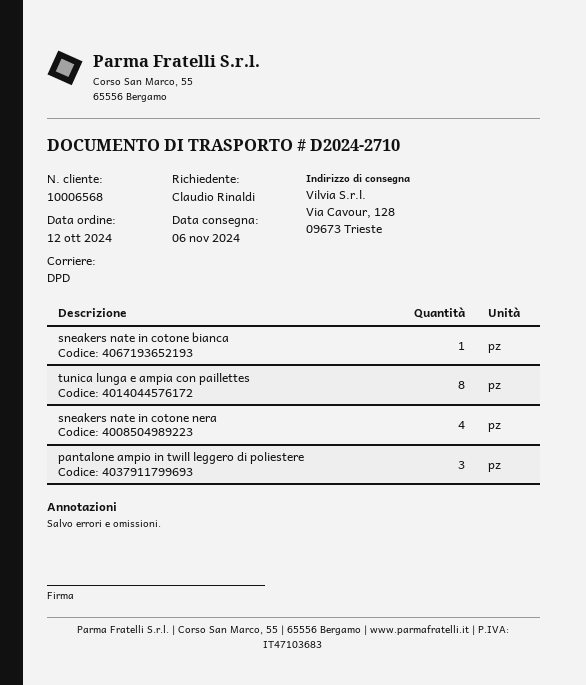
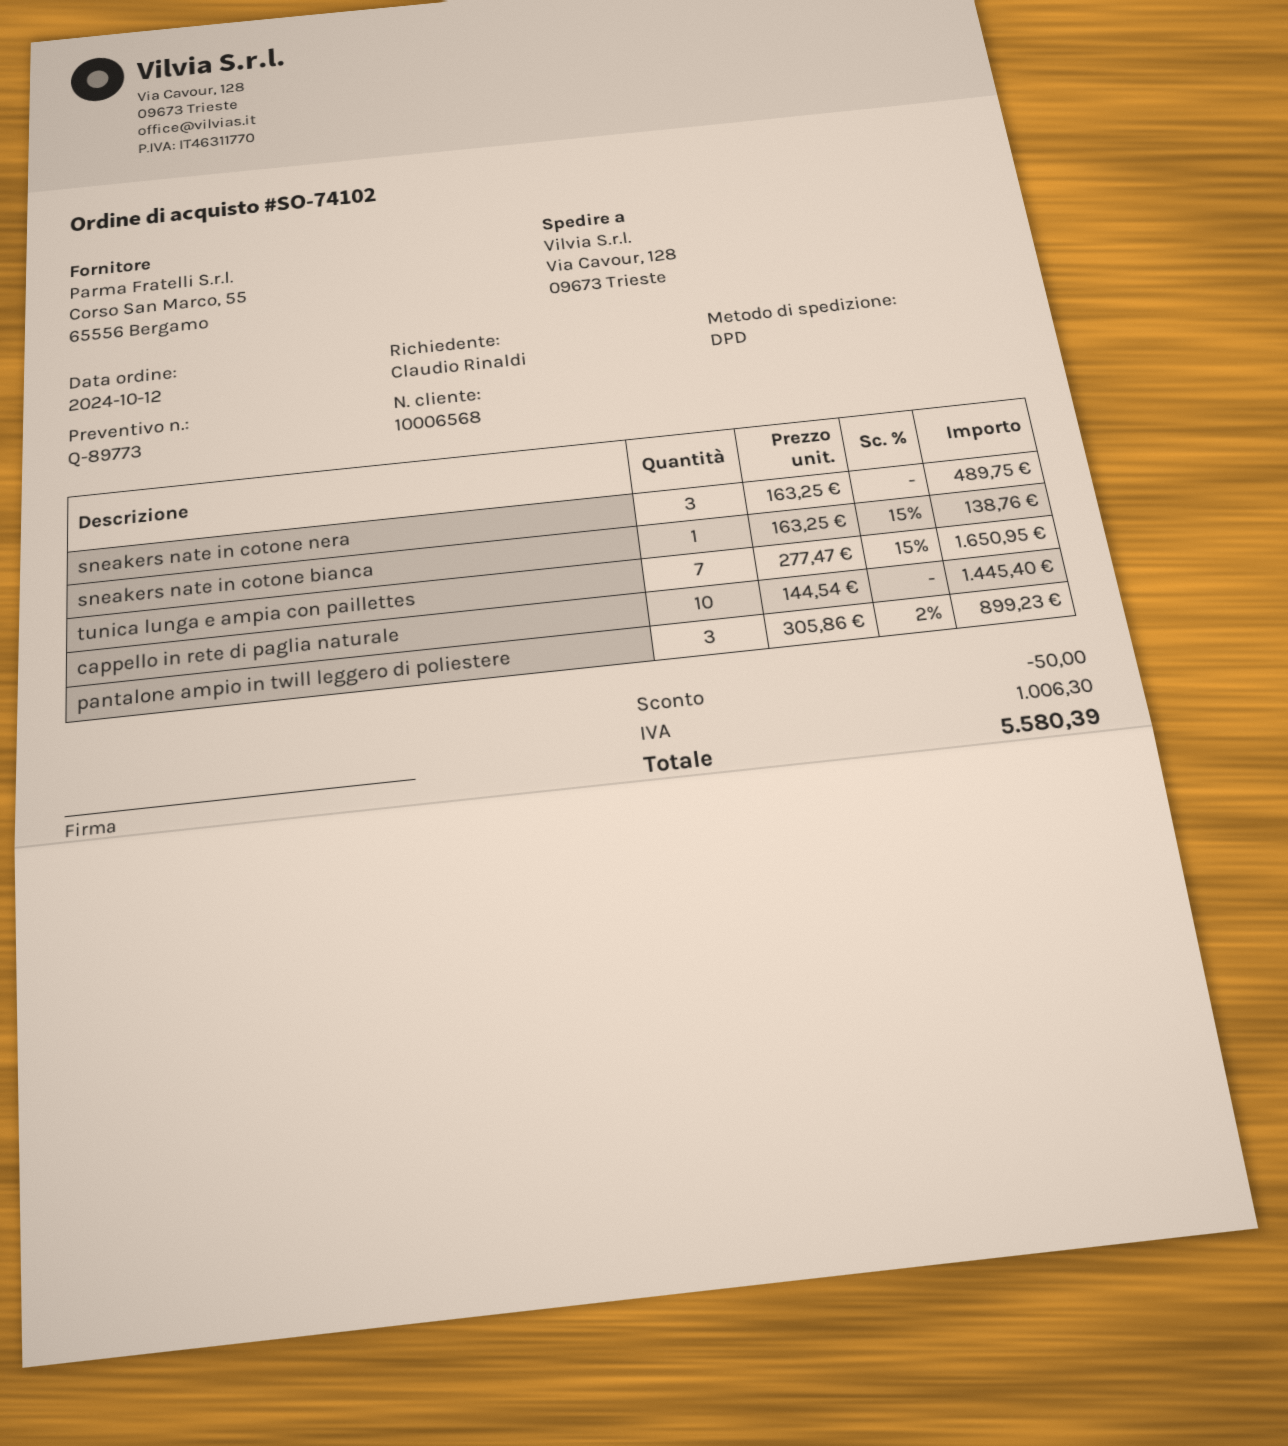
tunica lunga e ampia con paillettes: 8 -> 7
sneakers nate in cotone nera: 4 -> 3
cappello in rete di paglia naturale: none -> 10

